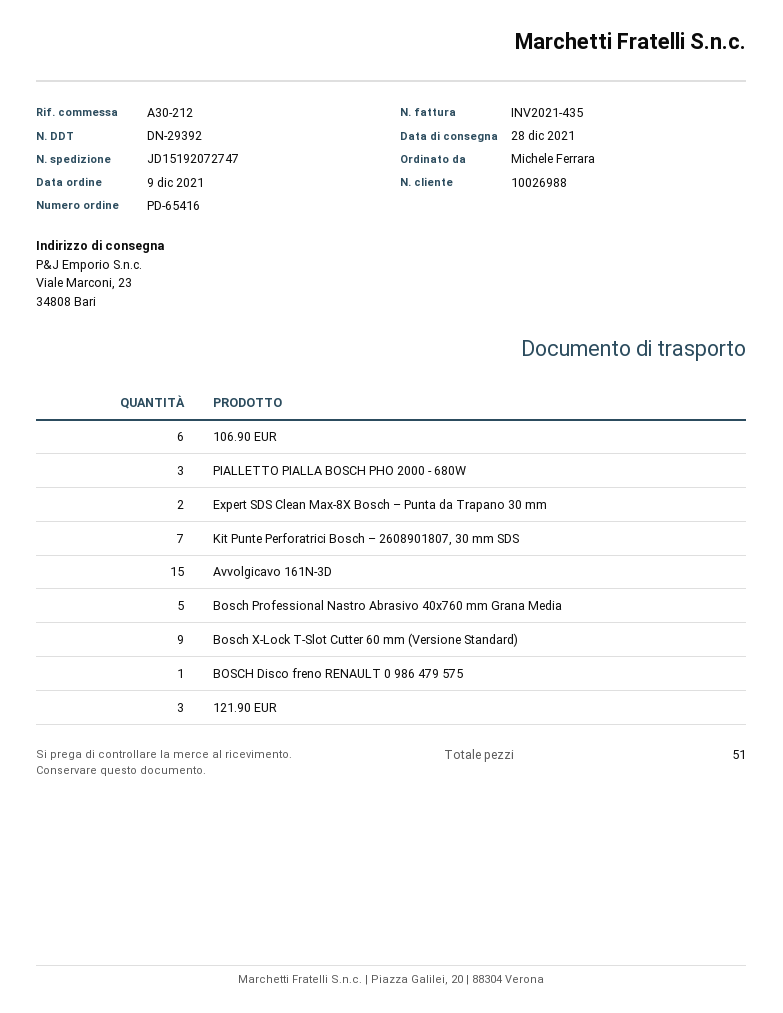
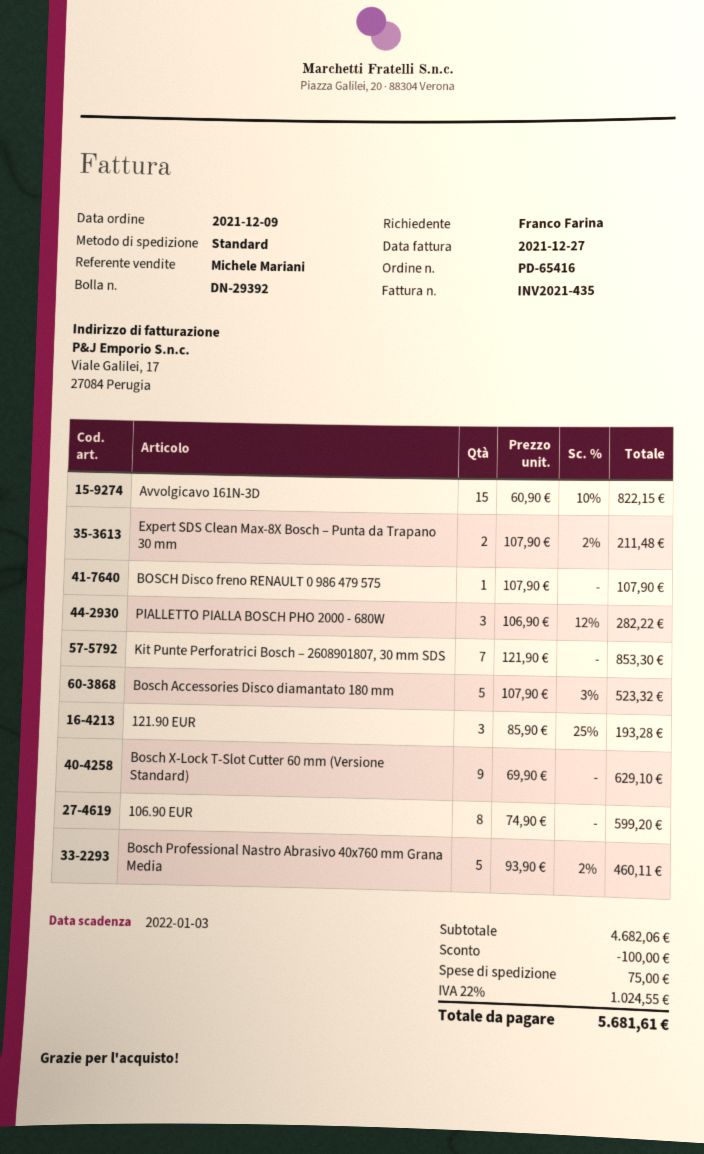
ordered by: Michele Ferrara -> Franco Farina
106.90 EUR: 6 -> 8
Bosch Accessories Disco diamantato 180 mm: none -> 5

